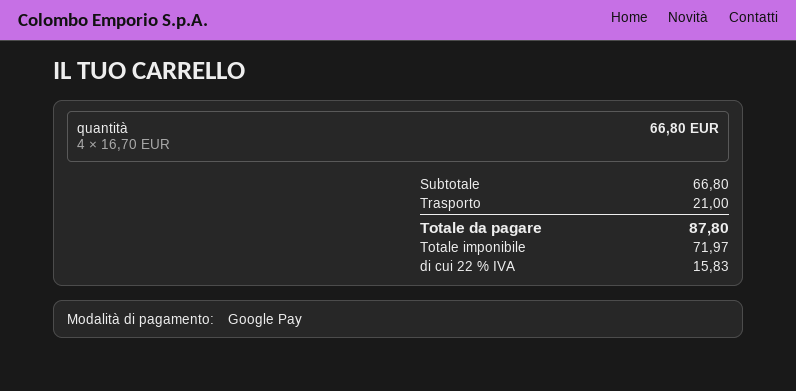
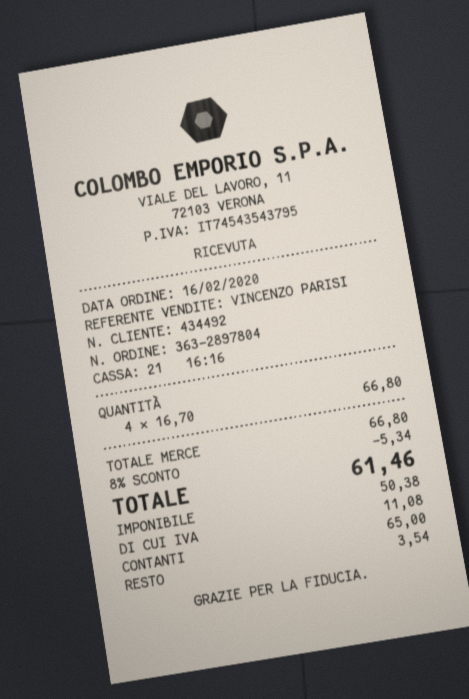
payment method: Google Pay -> cash
discount: none -> 8% = 5.34
shipping: 21.00 -> none
net: 71.97 -> 50.38
tax: 15.83 -> 11.08
total: 87.80 -> 61.46

